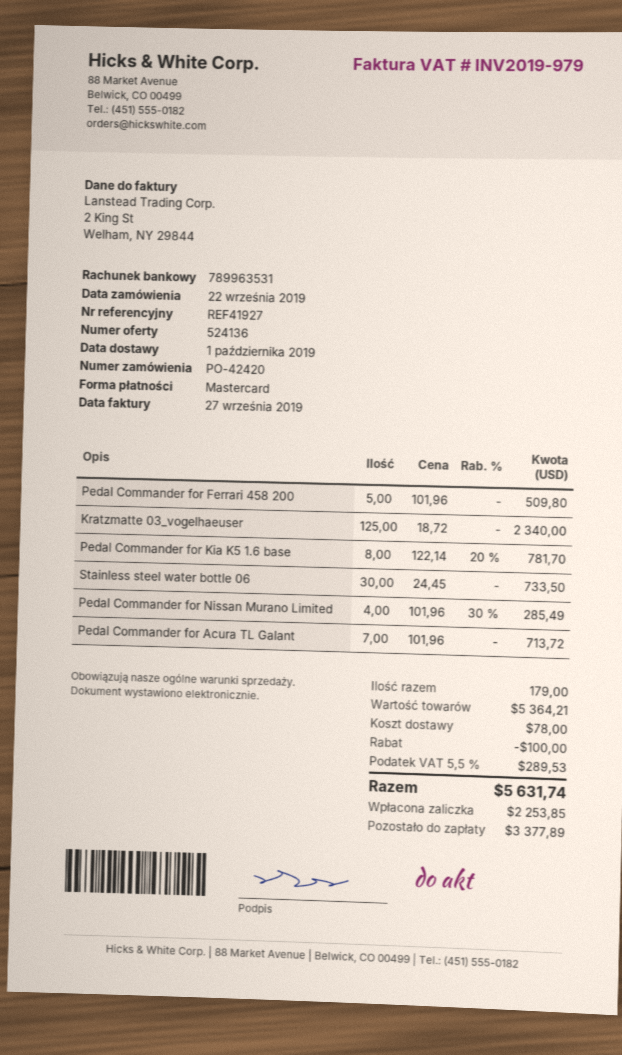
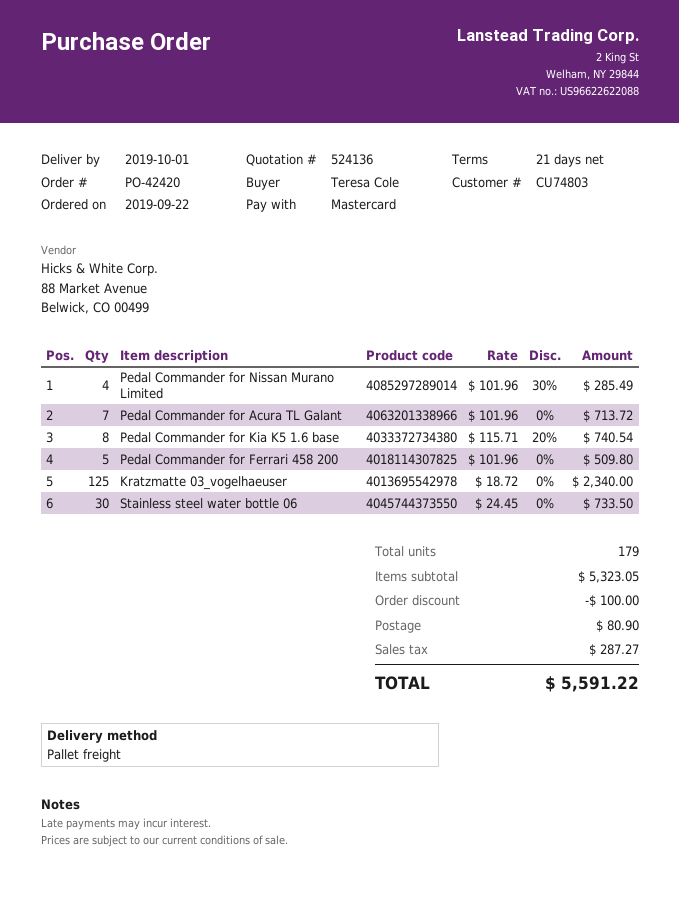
Pedal Commander for Kia K5 1.6 base: 8 x 122.14 - 20% = 781.70 -> 8 x 115.71 - 20% = 740.54
subtotal: 5364.21 -> 5323.05
shipping: 78.00 -> 80.90
tax: 289.53 -> 287.27
total: 5631.74 -> 5591.22

